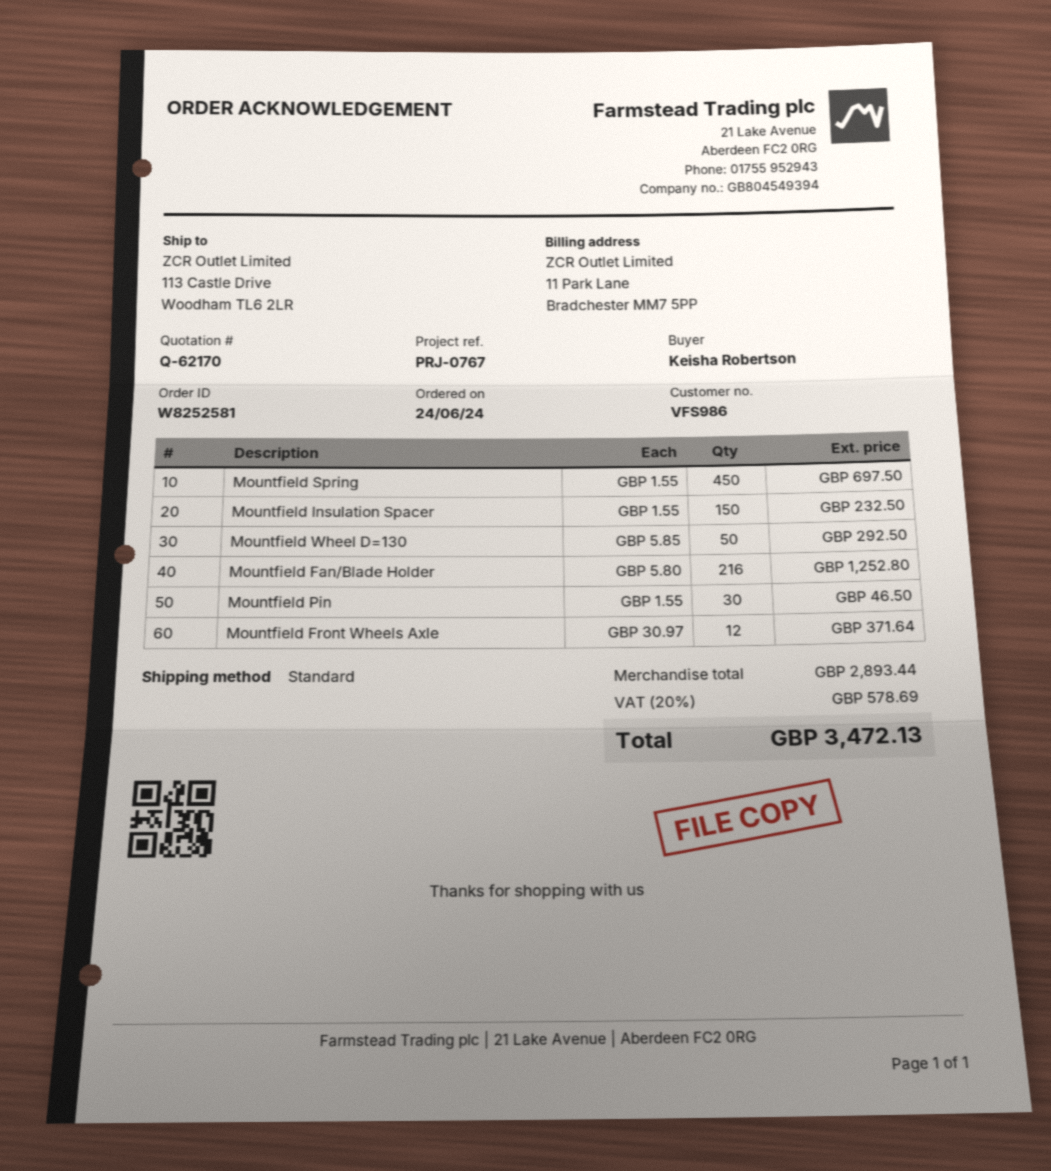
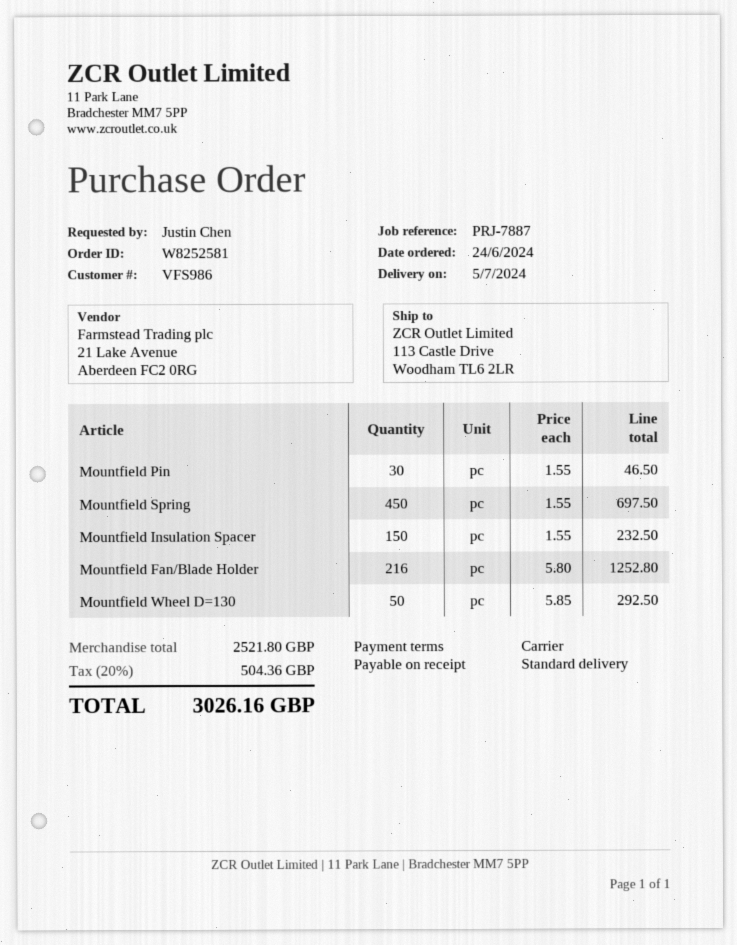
reference: PRJ-0767 -> PRJ-7887
ordered by: Keisha Robertson -> Justin Chen
Mountfield Front Wheels Axle: 12 x 30.97 = 371.64 -> none
subtotal: 2893.44 -> 2521.80
tax: 20% = 578.69 -> 20% = 504.36
total: 3472.13 -> 3026.16

